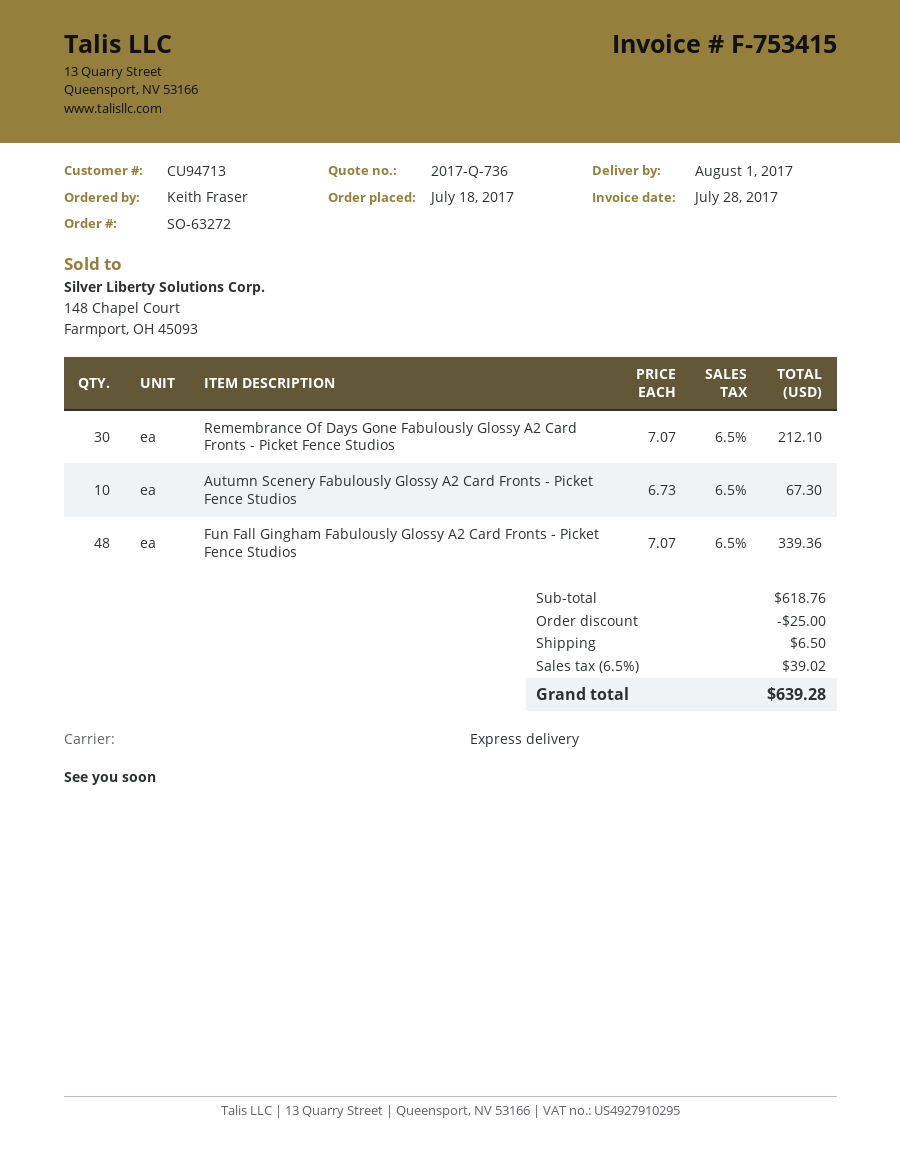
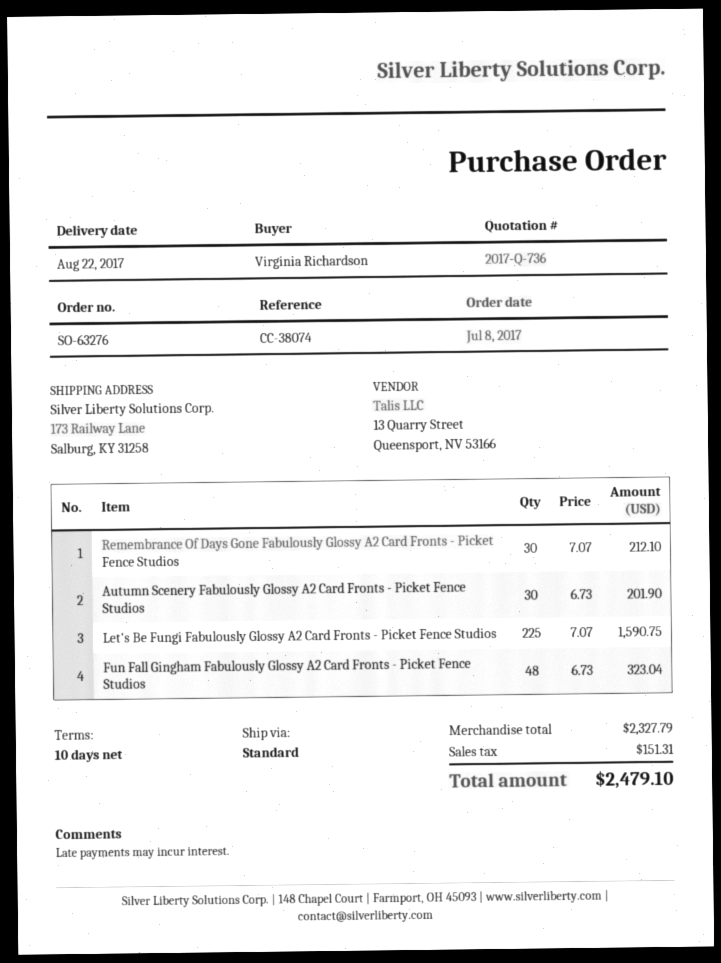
order number: SO-63272 -> SO-63276
order date: 2017-07-18 -> 2017-07-08
delivery date: 2017-08-01 -> 2017-08-22
ordered by: Keith Fraser -> Virginia Richardson
shipping method: express -> standard
Autumn Scenery Fabulously Glossy A2 Card Fronts - Picket Fence Studios: 10 x 6.73 = 67.30 -> 30 x 6.73 = 201.90
Fun Fall Gingham Fabulously Glossy A2 Card Fronts - Picket Fence Studios: 48 x 7.07 = 339.36 -> 48 x 6.73 = 323.04
Let's Be Fungi Fabulously Glossy A2 Card Fronts - Picket Fence Studios: none -> 225 x 7.07 = 1590.75
subtotal: 618.76 -> 2327.79
discount: 25.00 -> none
shipping: 6.50 -> none
tax: 39.02 -> 151.31
total: 639.28 -> 2479.10

